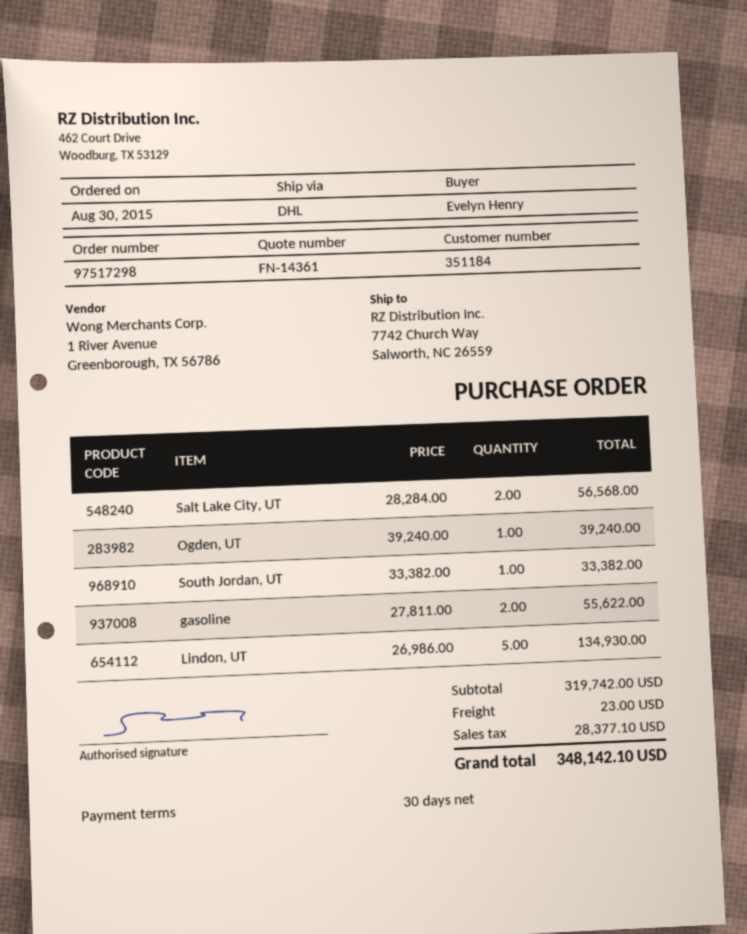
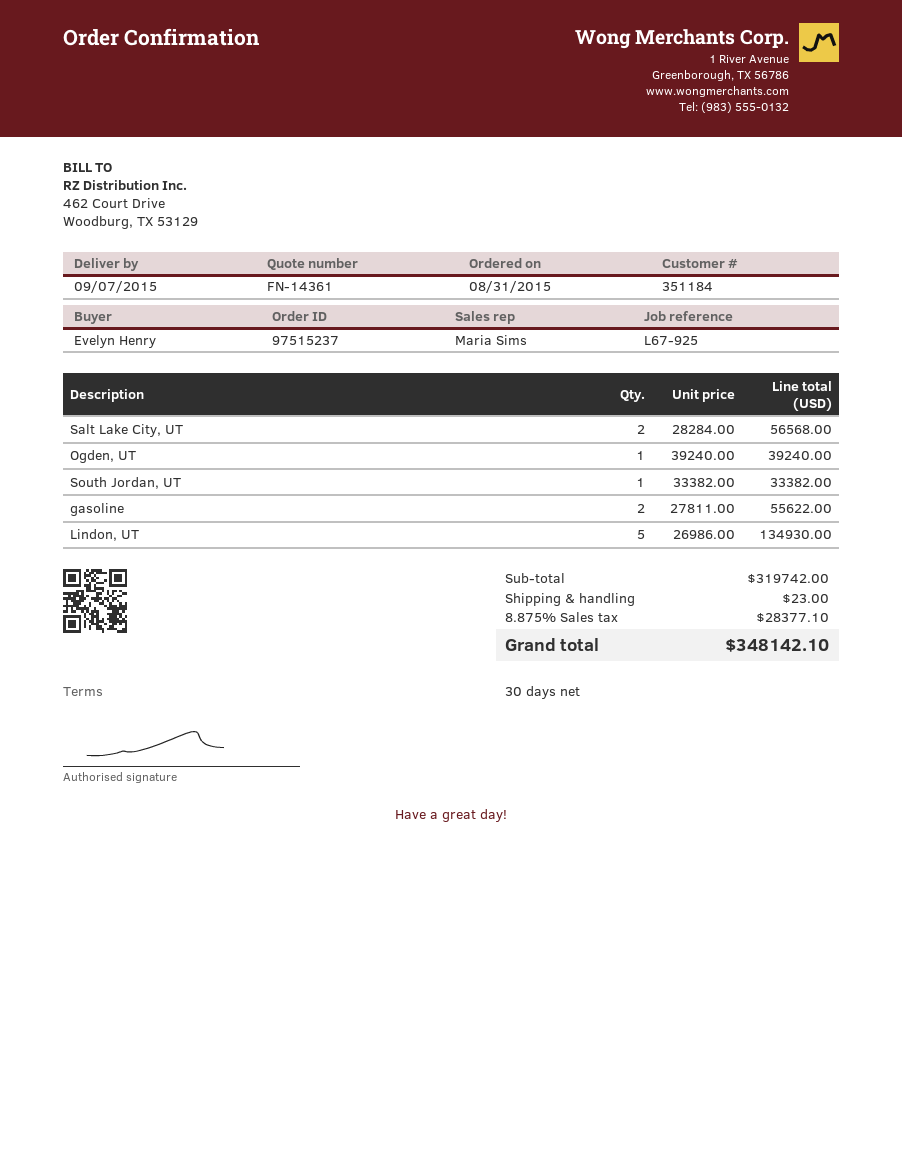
order number: 97517298 -> 97515237
order date: 2015-08-30 -> 2015-08-31

